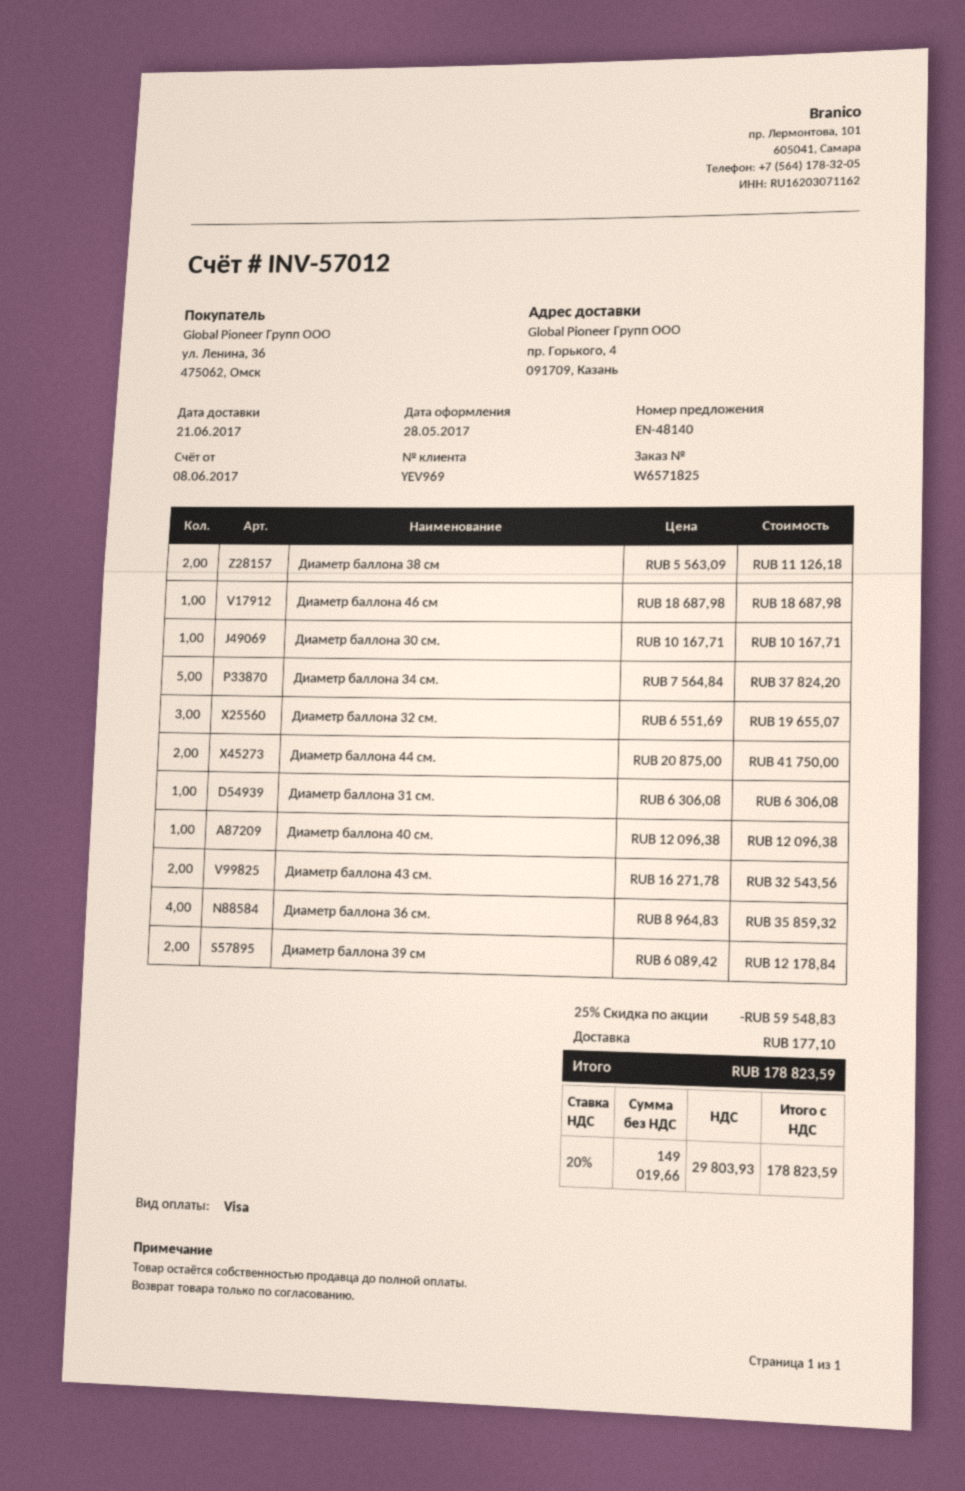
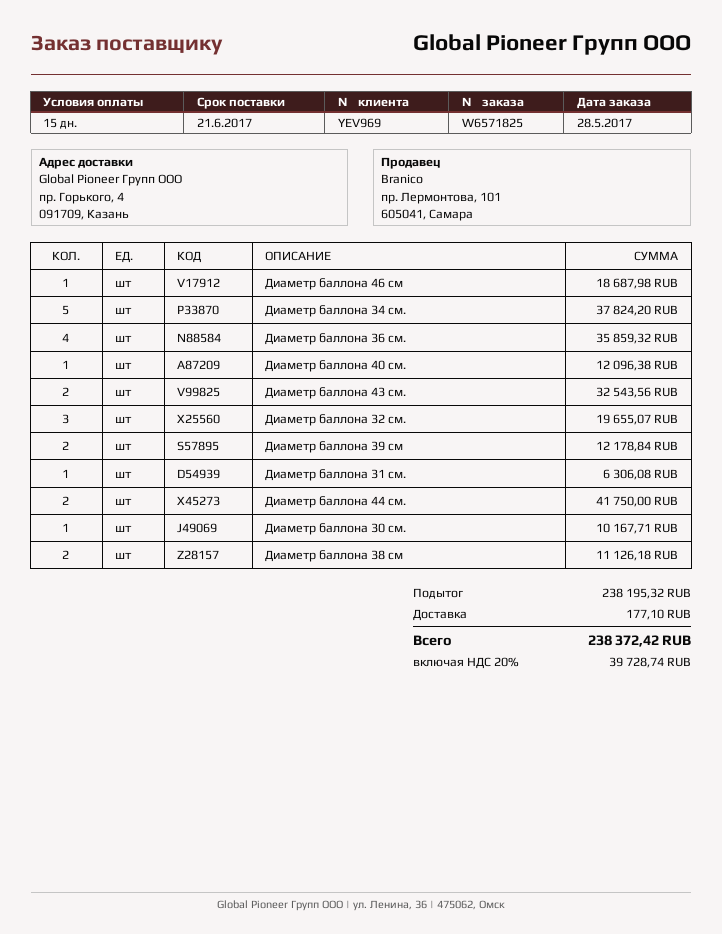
discount: 25% = 59548.83 -> none
tax: 20% = 29803.93 -> 20% = 39728.74
total: 178823.59 -> 238372.42

